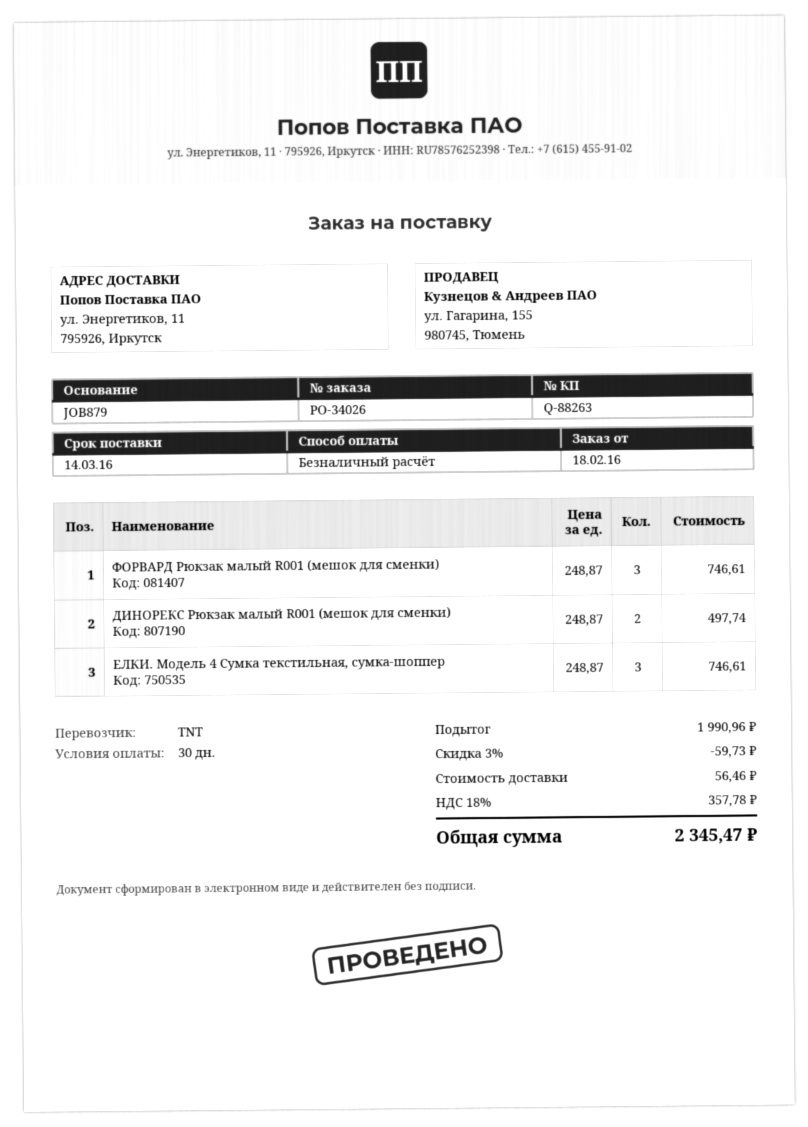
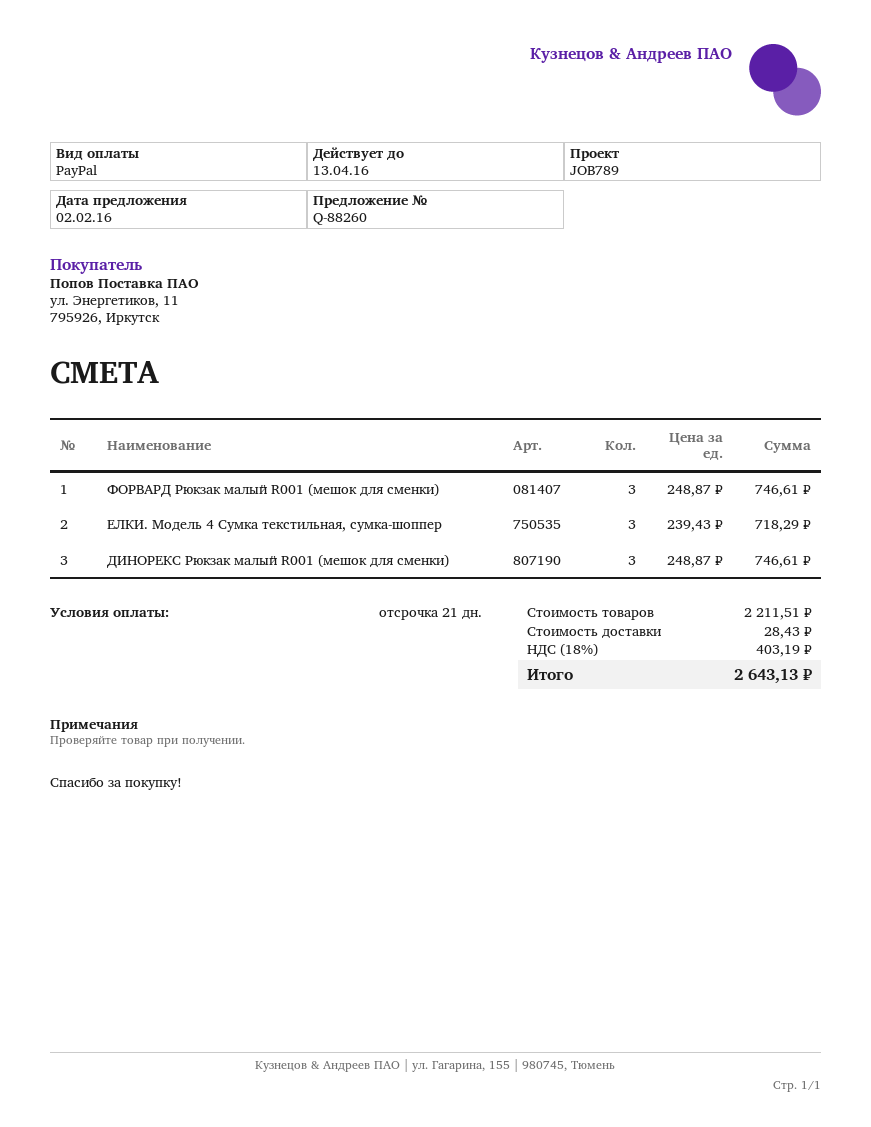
quote number: Q-88263 -> Q-88260
payment terms: 30 days -> 21 days
reference: JOB879 -> JOB789
payment method: bank transfer -> PayPal
ДИНОРЕКС Рюкзак малый R001 (мешок для сменки): 2 x 248.87 = 497.74 -> 3 x 248.87 = 746.61
ЕЛКИ. Модель 4 Сумка текстильная, сумка-шоппер: 3 x 248.87 = 746.61 -> 3 x 239.43 = 718.29
subtotal: 1990.96 -> 2211.51
discount: 3% = 59.73 -> none
shipping: 56.46 -> 28.43
tax: 18% = 357.78 -> 18% = 403.19
total: 2345.47 -> 2643.13

